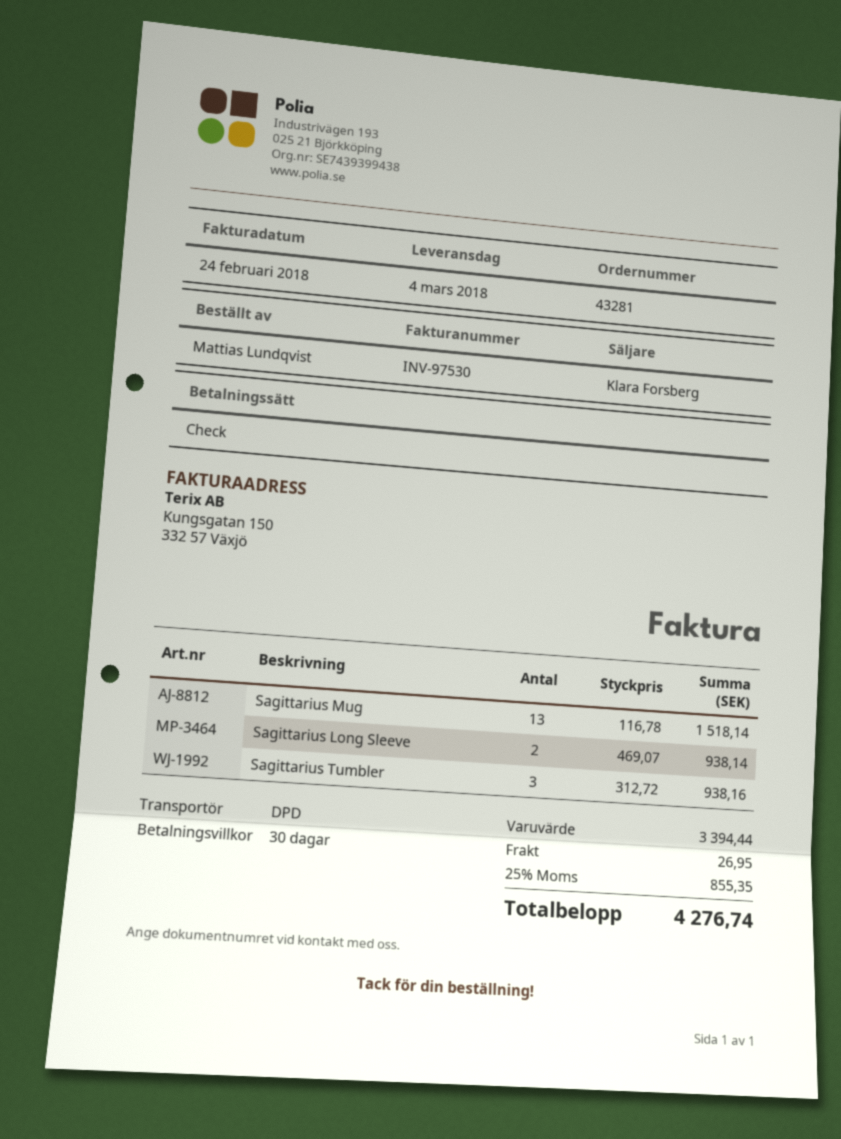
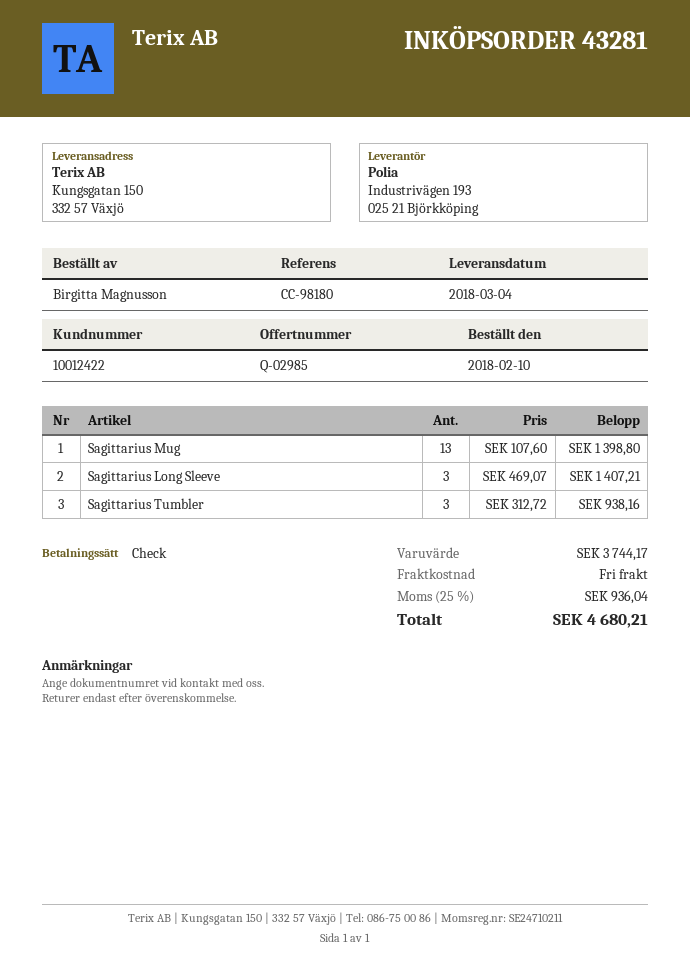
ordered by: Mattias Lundqvist -> Birgitta Magnusson
Sagittarius Mug: 13 x 116.78 = 1518.14 -> 13 x 107.60 = 1398.80
Sagittarius Long Sleeve: 2 x 469.07 = 938.14 -> 3 x 469.07 = 1407.21
subtotal: 3394.44 -> 3744.17
shipping: 26.95 -> 0.00
tax: 25% = 855.35 -> 25% = 936.04
total: 4276.74 -> 4680.21

